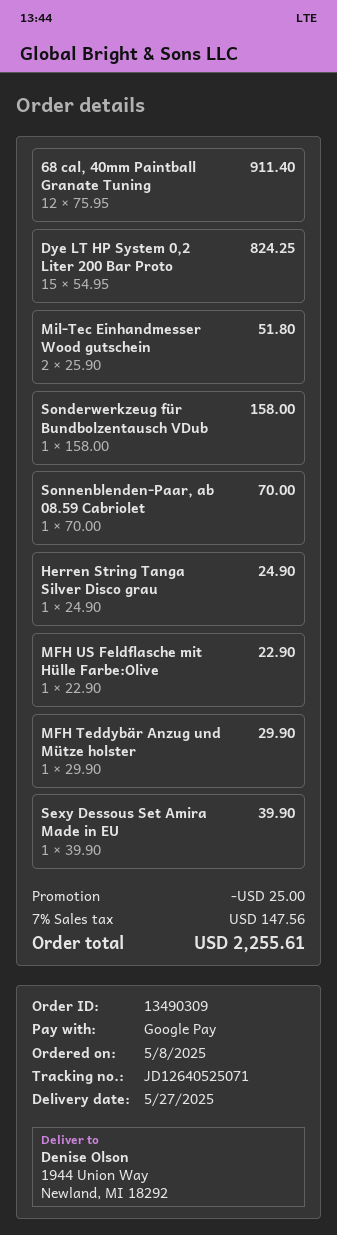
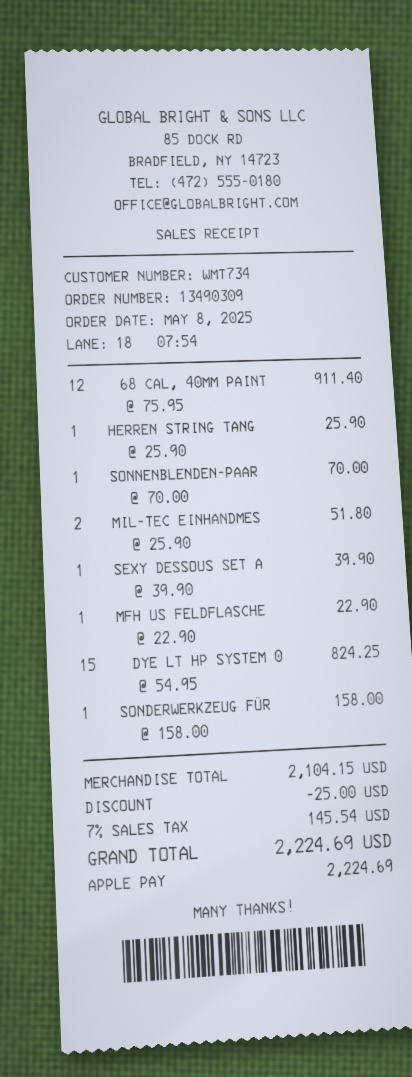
payment method: Google Pay -> Apple Pay
Herren String Tanga Silver Disco grau: 1 x 24.90 = 24.90 -> 1 x 25.90 = 25.90
MFH Teddybär Anzug und Mütze holster: 1 x 29.90 = 29.90 -> none
tax: 7% = 147.56 -> 7% = 145.54
total: 2255.61 -> 2224.69

